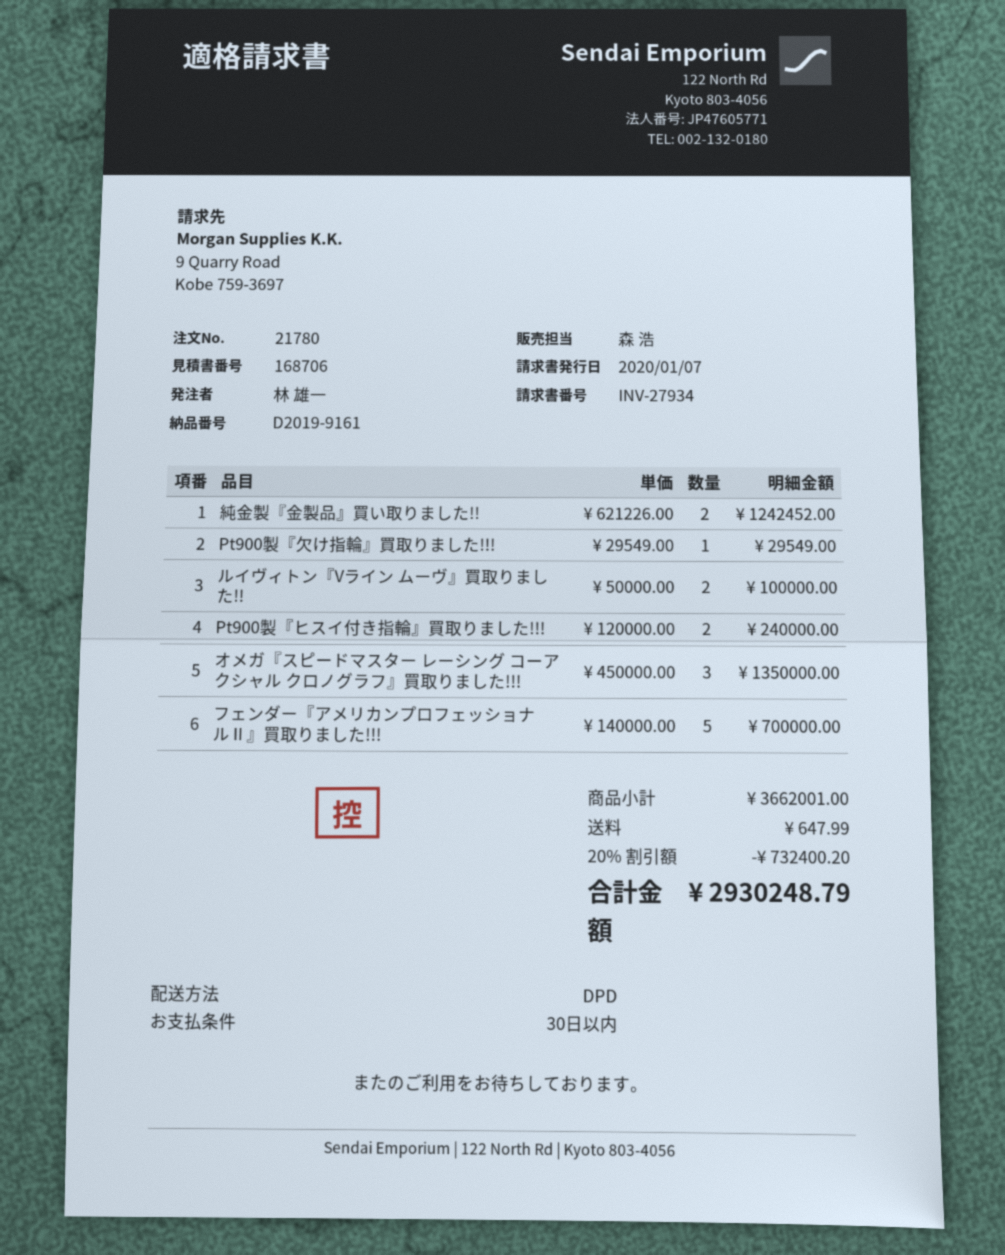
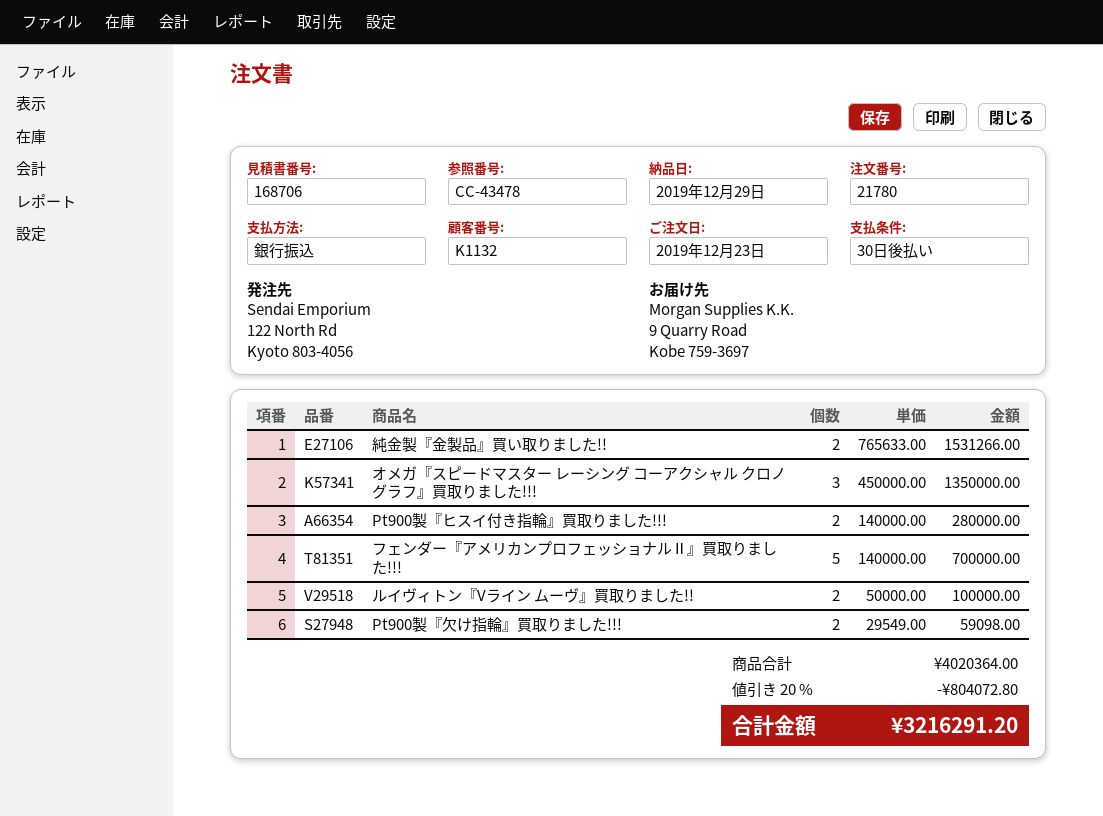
純金製『金製品』買い取りました!!: 2 x 621226.00 = 1242452.00 -> 2 x 765633.00 = 1531266.00
Pt900製『欠け指輪』買取りました!!!: 1 x 29549.00 = 29549.00 -> 2 x 29549.00 = 59098.00
Pt900製『ヒスイ付き指輪』買取りました!!!: 2 x 120000.00 = 240000.00 -> 2 x 140000.00 = 280000.00
subtotal: 3662001.00 -> 4020364.00
discount: 20% = 732400.20 -> 20% = 804072.80
shipping: 647.99 -> none
total: 2930248.79 -> 3216291.20

